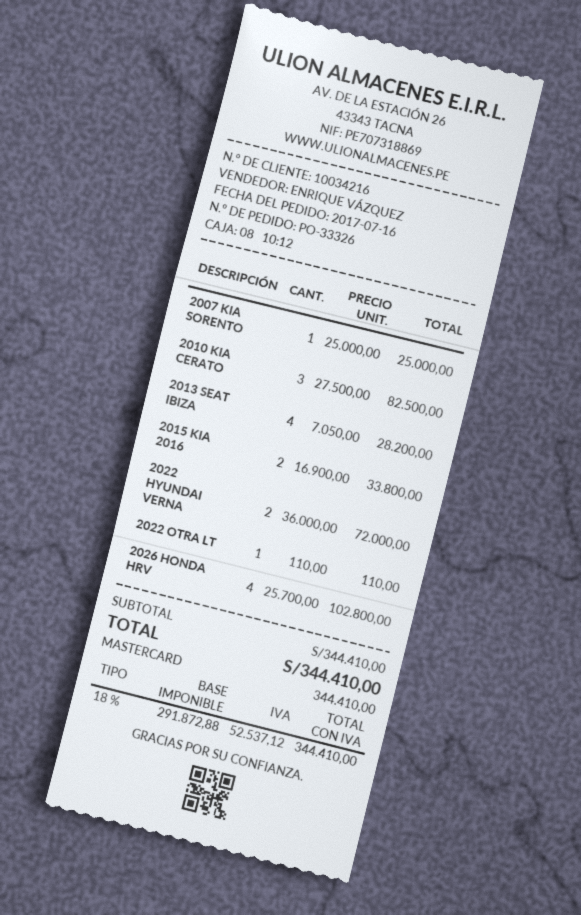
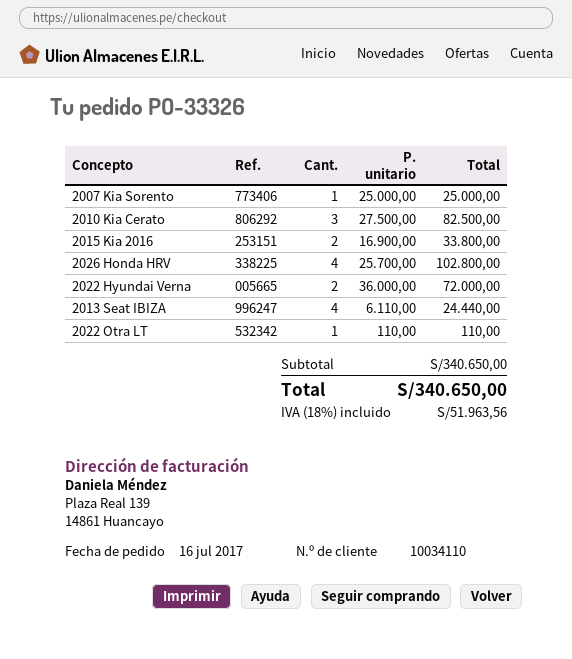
customer number: 10034216 -> 10034110
2013 SEAT IBIZA: 4 x 7050.00 = 28200.00 -> 4 x 6110.00 = 24440.00
subtotal: 344410.00 -> 340650.00
tax: 18% = 52537.12 -> 18% = 51963.56
total: 344410.00 -> 340650.00

